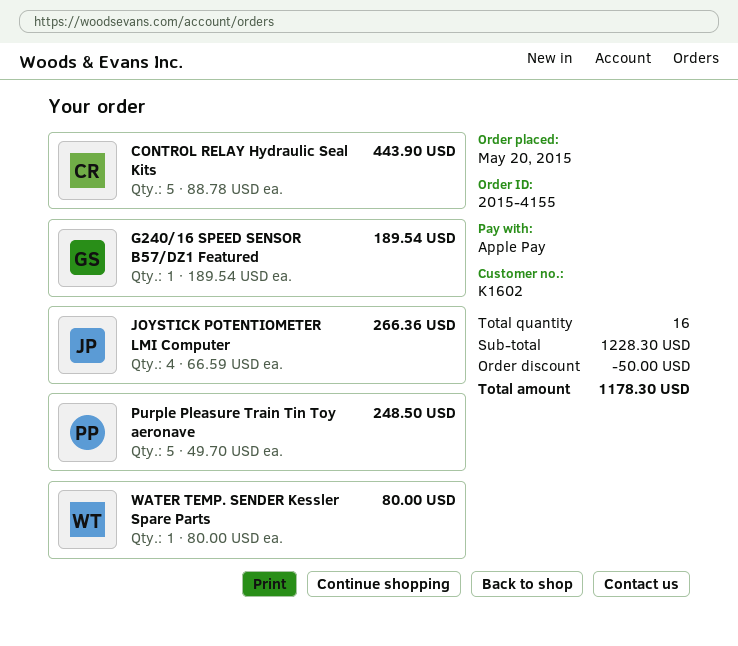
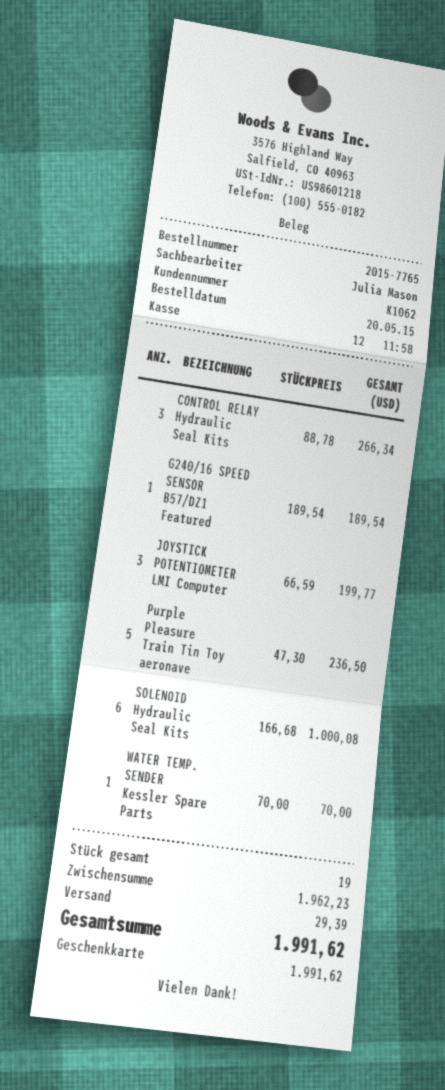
order number: 2015-4155 -> 2015-7765
customer number: K1602 -> K1062
payment method: Apple Pay -> gift card
CONTROL RELAY Hydraulic Seal Kits: 5 x 88.78 = 443.90 -> 3 x 88.78 = 266.34
JOYSTICK POTENTIOMETER LMI Computer: 4 x 66.59 = 266.36 -> 3 x 66.59 = 199.77
Purple Pleasure Train Tin Toy aeronave: 5 x 49.70 = 248.50 -> 5 x 47.30 = 236.50
WATER TEMP. SENDER Kessler Spare Parts: 1 x 80.00 = 80.00 -> 1 x 70.00 = 70.00
SOLENOID Hydraulic Seal Kits: none -> 6 x 166.68 = 1000.08
total quantity: 16 -> 19
subtotal: 1228.30 -> 1962.23
discount: 50.00 -> none
shipping: none -> 29.39
total: 1178.30 -> 1991.62

